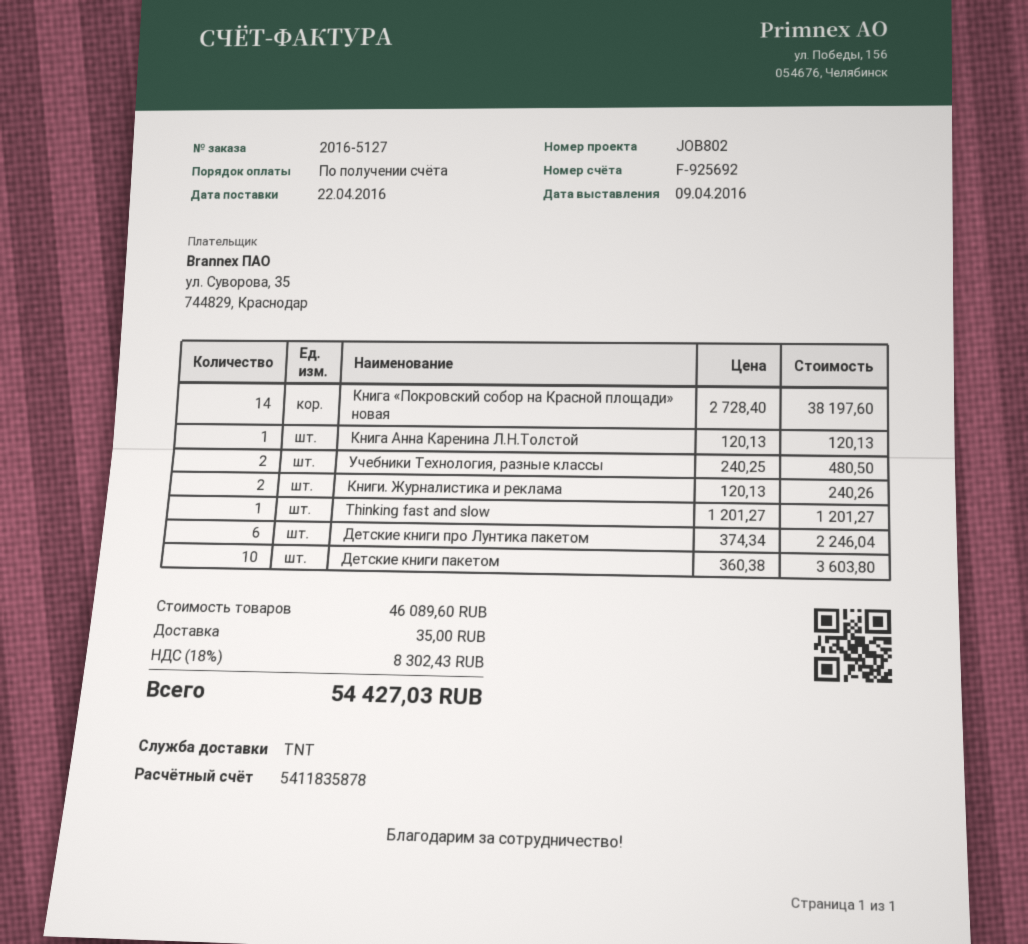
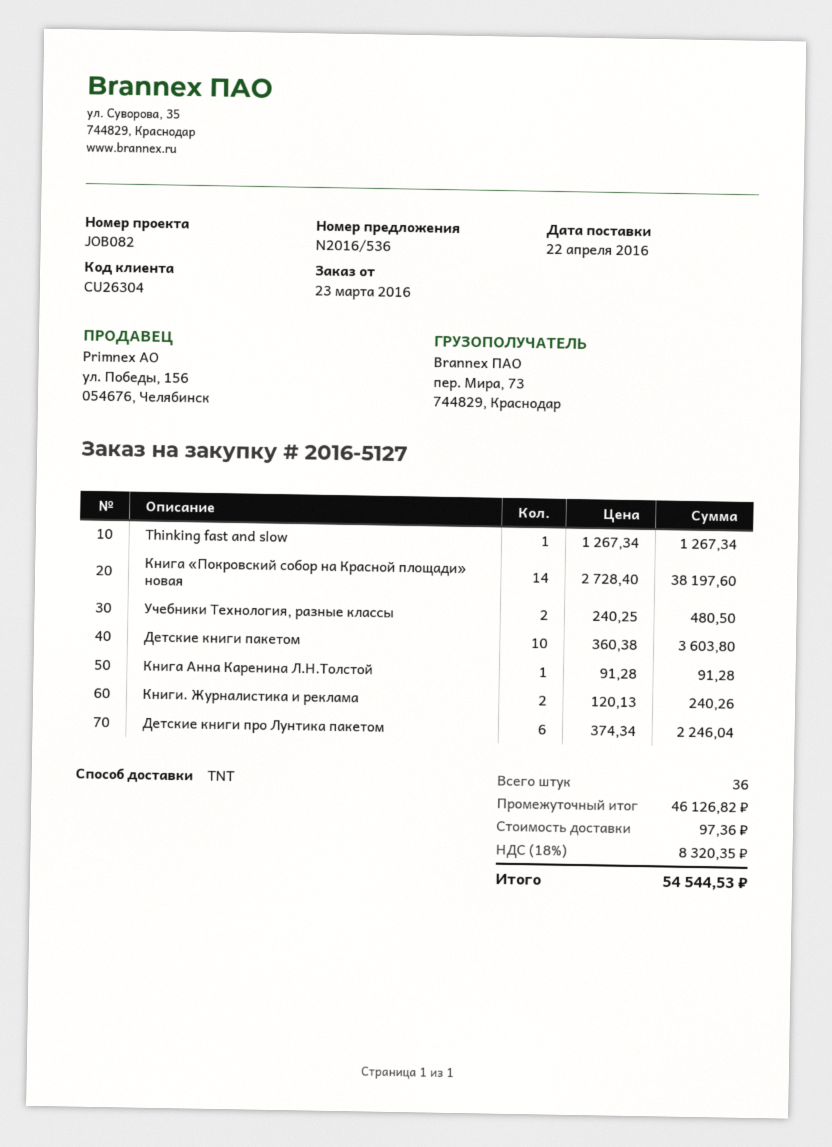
reference: JOB802 -> JOB082
Книга Анна Каренина Л.Н.Толстой: 1 x 120.13 = 120.13 -> 1 x 91.28 = 91.28
Thinking fast and slow: 1 x 1201.27 = 1201.27 -> 1 x 1267.34 = 1267.34
subtotal: 46089.60 -> 46126.82
shipping: 35.00 -> 97.36
tax: 18% = 8302.43 -> 18% = 8320.35
total: 54427.03 -> 54544.53

